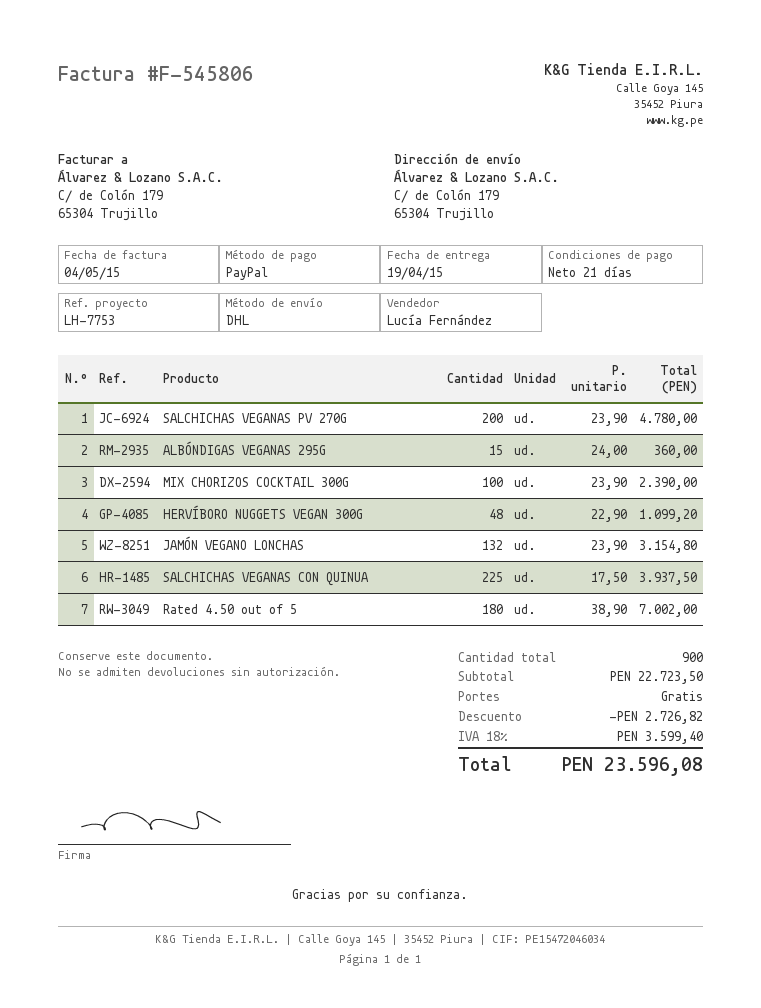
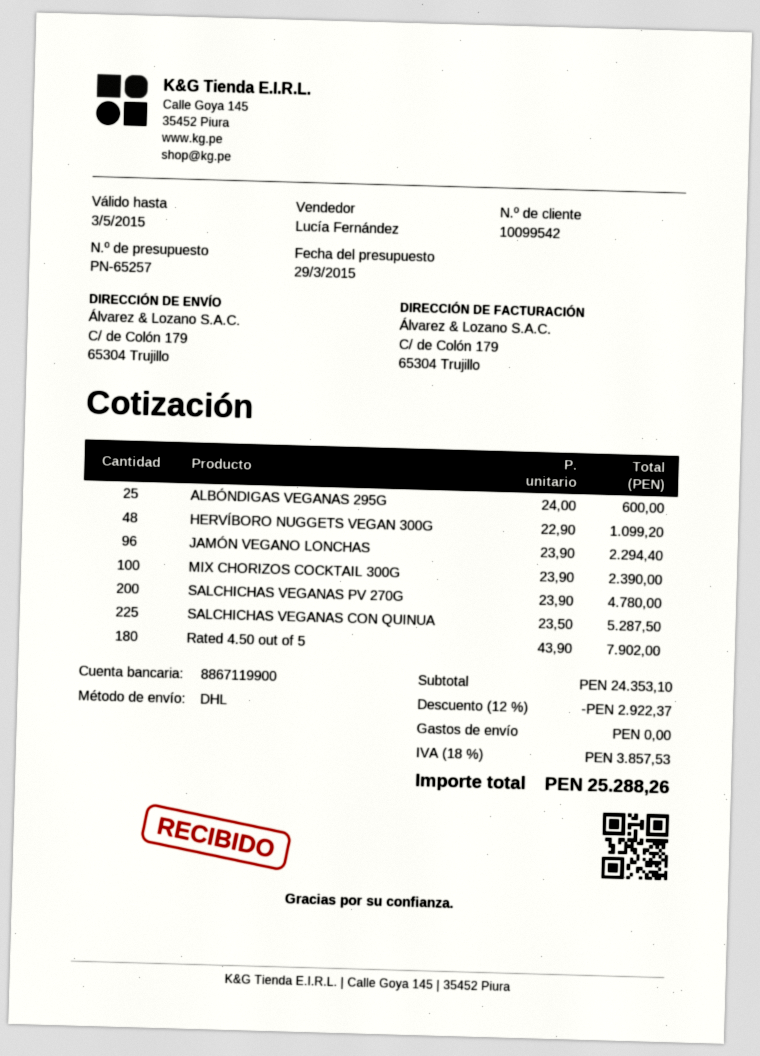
ALBÓNDIGAS VEGANAS 295G: 15 x 24.00 = 360.00 -> 25 x 24.00 = 600.00
JAMÓN VEGANO LONCHAS: 132 x 23.90 = 3154.80 -> 96 x 23.90 = 2294.40
SALCHICHAS VEGANAS CON QUINUA: 225 x 17.50 = 3937.50 -> 225 x 23.50 = 5287.50
Rated 4.50 out of 5: 180 x 38.90 = 7002.00 -> 180 x 43.90 = 7902.00
subtotal: 22723.50 -> 24353.10
discount: 2726.82 -> 2922.37
tax: 18% = 3599.40 -> 18% = 3857.53
total: 23596.08 -> 25288.26

